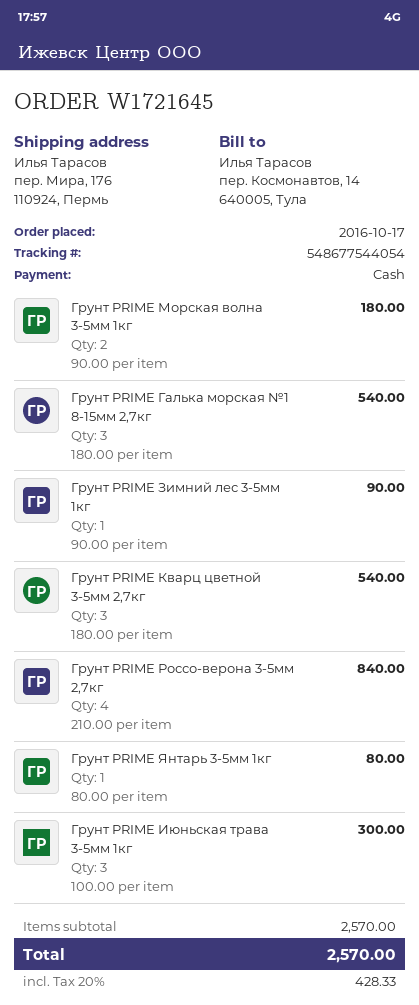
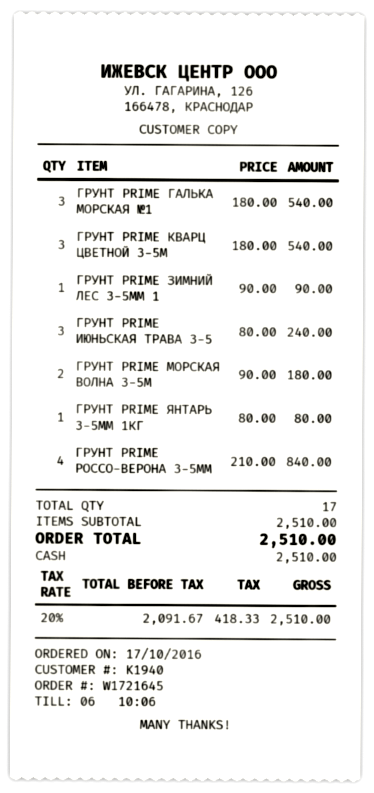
Грунт PRIME Июньская трава 3-5мм 1кг: 3 x 100.00 = 300.00 -> 3 x 80.00 = 240.00
subtotal: 2570.00 -> 2510.00
tax: 20% = 428.33 -> 20% = 418.33
total: 2570.00 -> 2510.00

